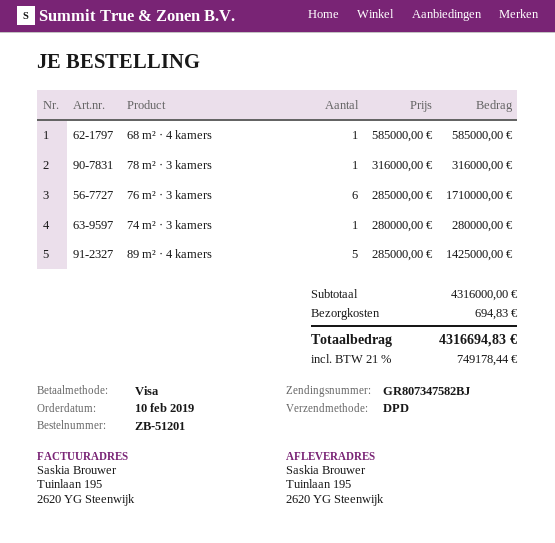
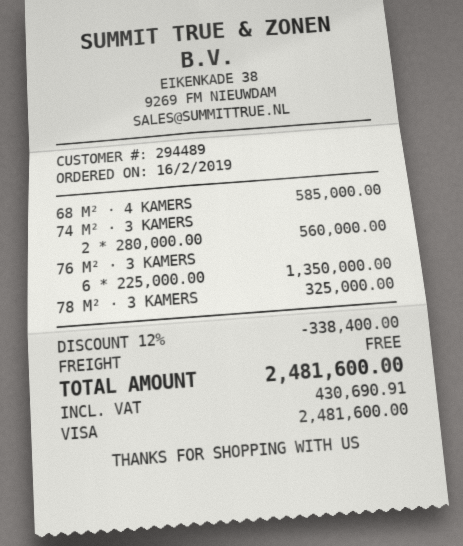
order date: 2019-02-10 -> 2019-02-16
78 m² · 3 kamers: 1 x 316000.00 = 316000.00 -> 1 x 325000.00 = 325000.00
76 m² · 3 kamers: 6 x 285000.00 = 1710000.00 -> 6 x 225000.00 = 1350000.00
74 m² · 3 kamers: 1 x 280000.00 = 280000.00 -> 2 x 280000.00 = 560000.00
89 m² · 4 kamers: 5 x 285000.00 = 1425000.00 -> none
discount: none -> 12% = 338400.00
shipping: 694.83 -> 0.00
tax: 749178.44 -> 430690.91
total: 4316694.83 -> 2481600.00

